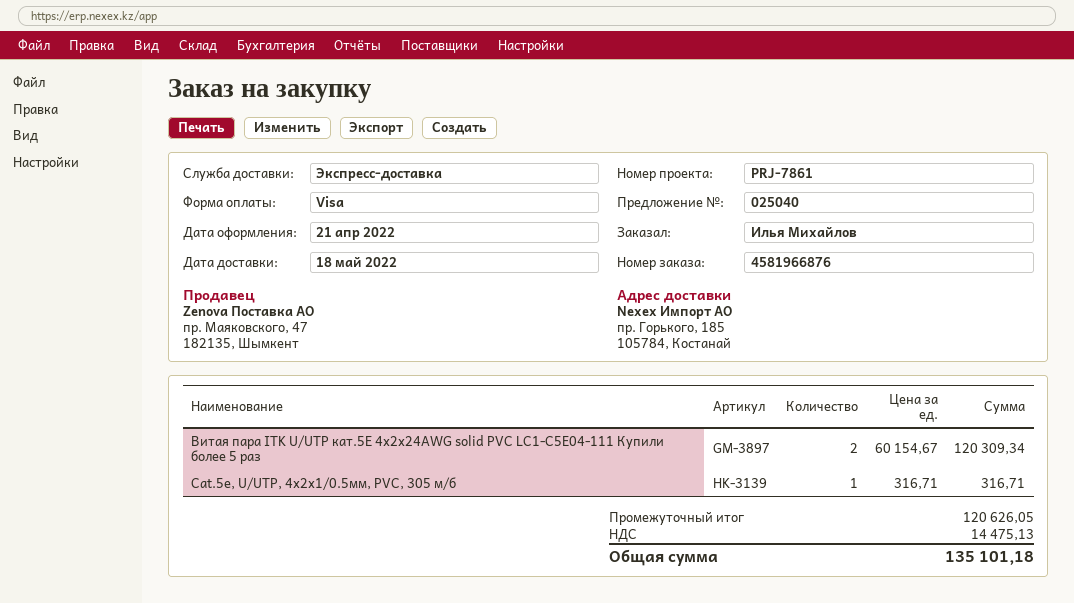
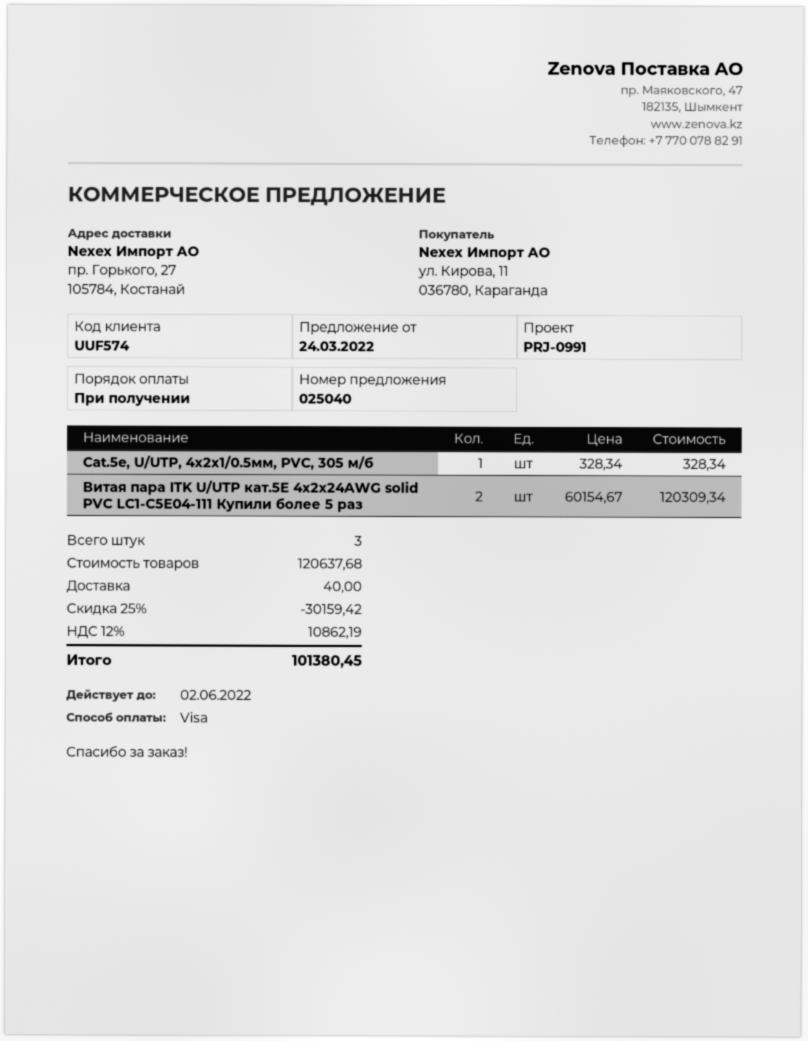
reference: PRJ-7861 -> PRJ-0991
ship to: пр. Горького, 185, 105784, Костанай -> пр. Горького, 27, 105784, Костанай
Cat.5e, U/UTP, 4x2x1/0.5мм, PVC, 305 м/б: 1 x 316.71 = 316.71 -> 1 x 328.34 = 328.34
subtotal: 120626.05 -> 120637.68
discount: none -> 25% = 30159.42
shipping: none -> 40.00
tax: 14475.13 -> 10862.19
total: 135101.18 -> 101380.45

